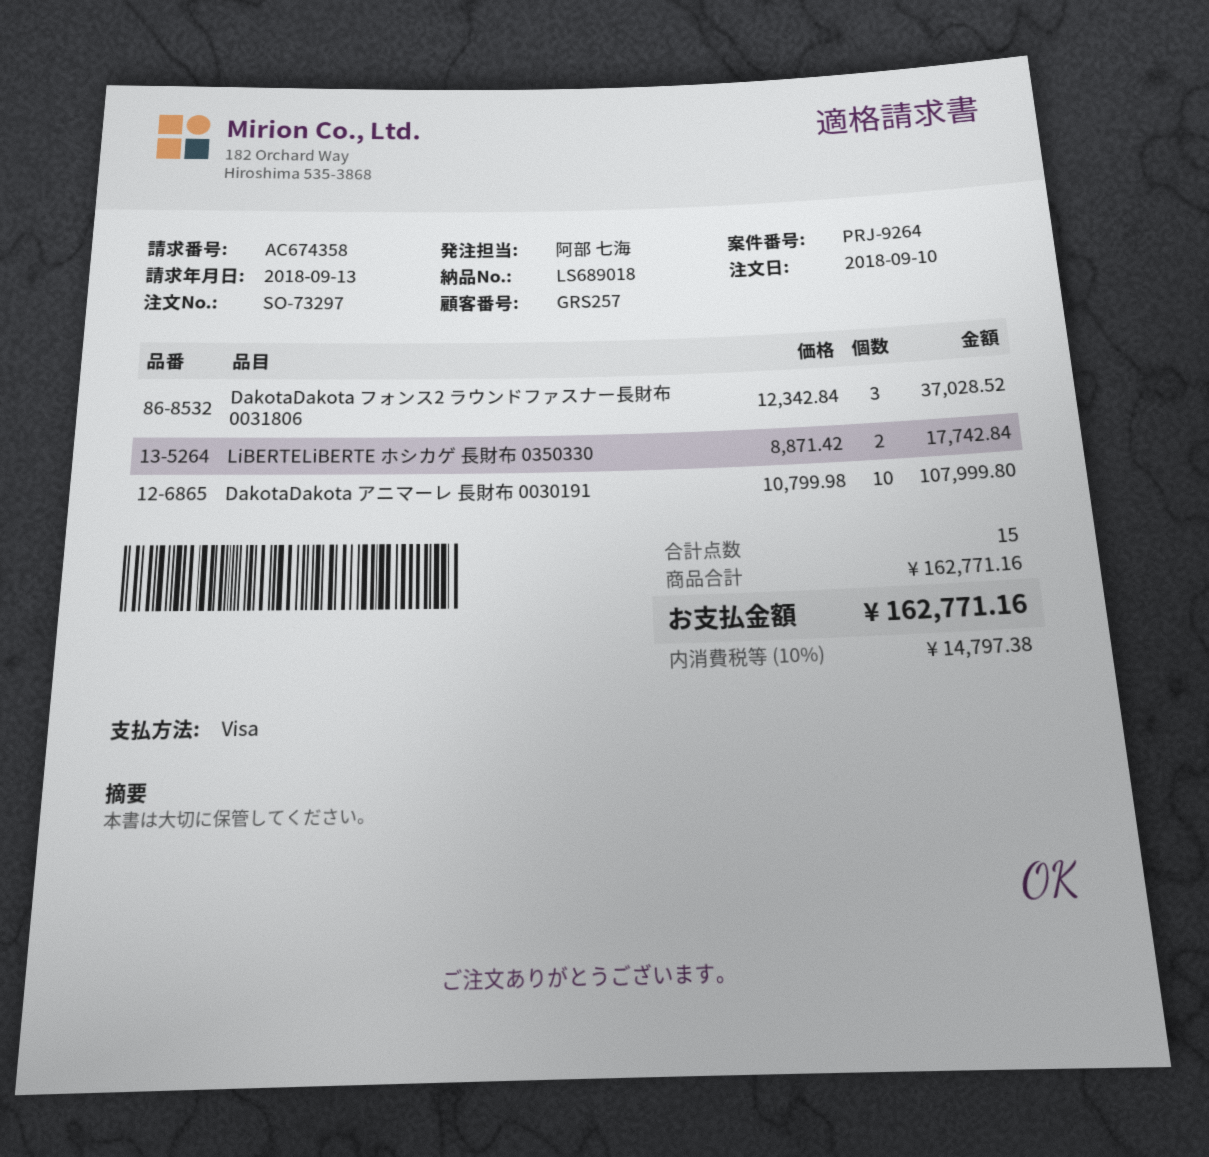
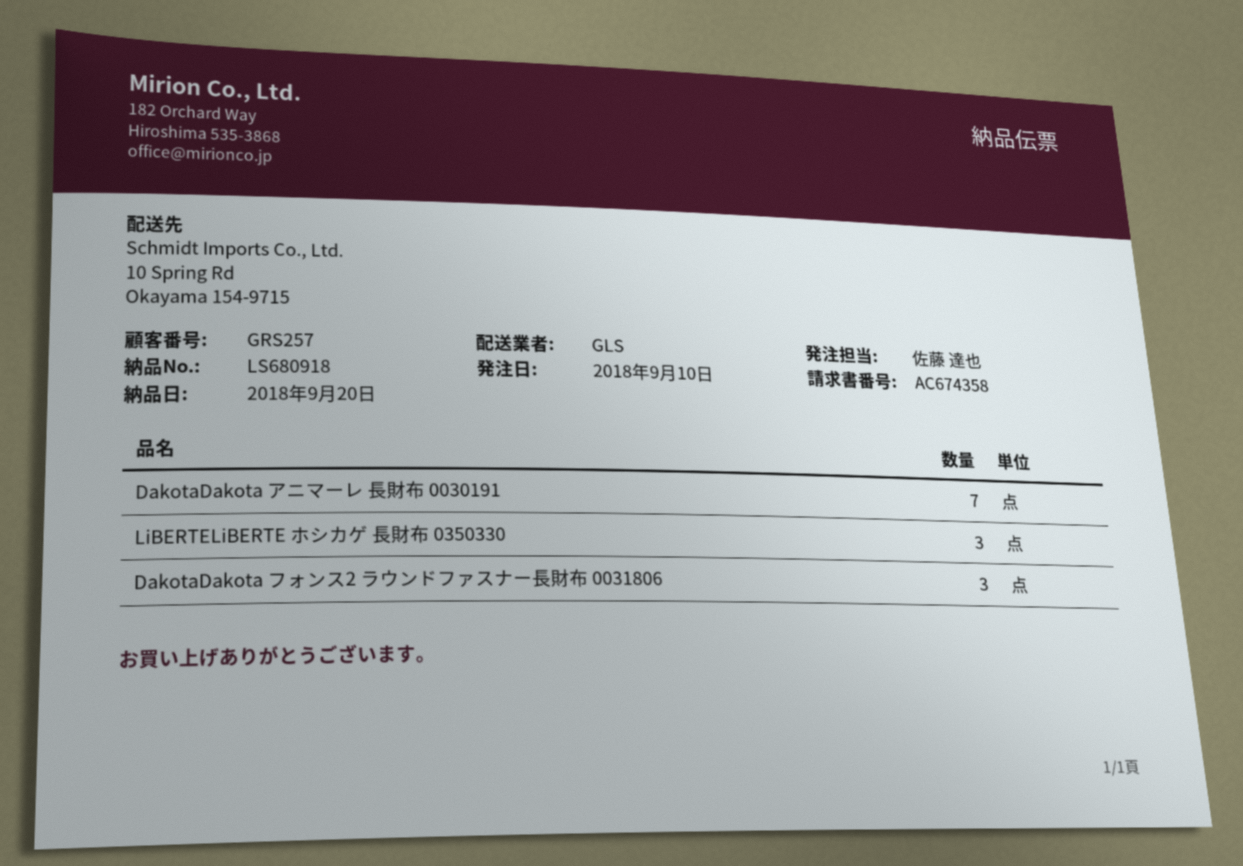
delivery note number: LS689018 -> LS680918
ordered by: 阿部 七海 -> 佐藤 達也
LiBERTELiBERTE ホシカゲ 長財布 0350330: 2 -> 3
DakotaDakota アニマーレ 長財布 0030191: 10 -> 7

